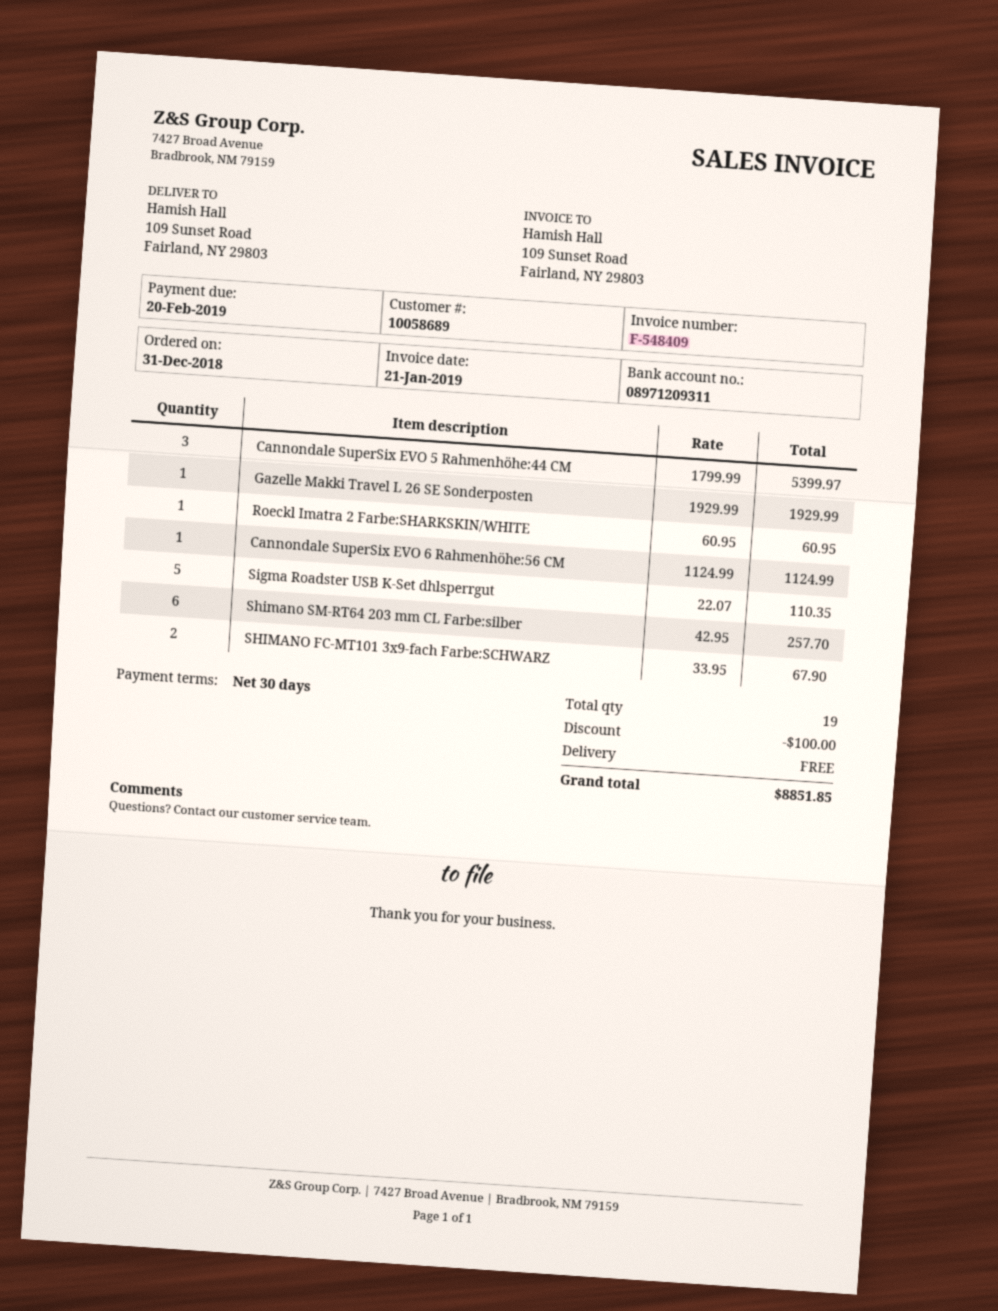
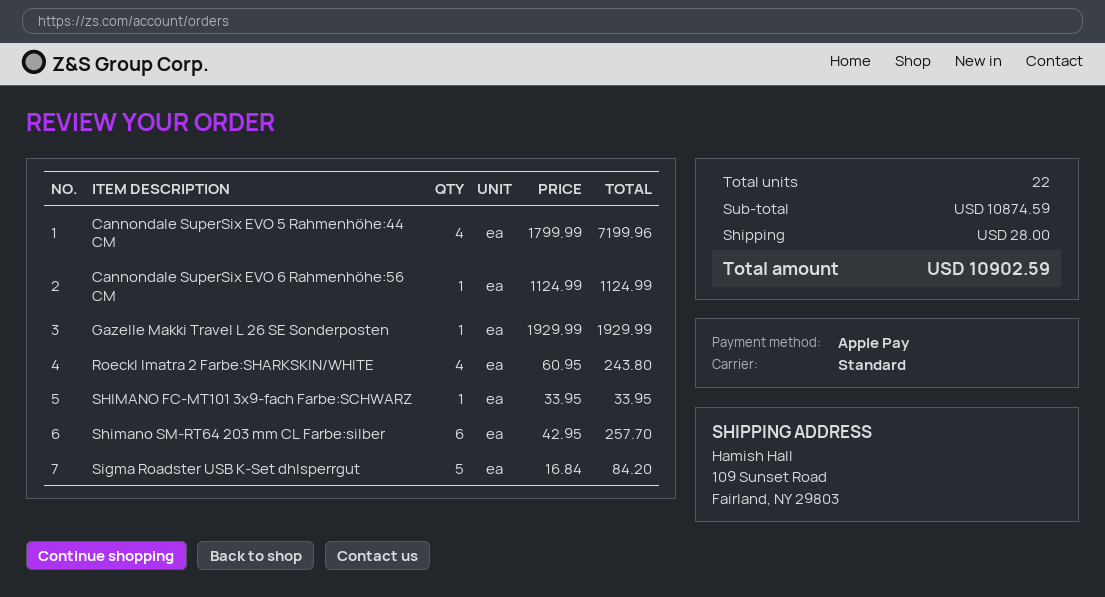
Cannondale SuperSix EVO 5 Rahmenhöhe:44 CM: 3 x 1799.99 = 5399.97 -> 4 x 1799.99 = 7199.96
Roeckl Imatra 2 Farbe:SHARKSKIN/WHITE: 1 x 60.95 = 60.95 -> 4 x 60.95 = 243.80
Sigma Roadster USB K-Set dhlsperrgut: 5 x 22.07 = 110.35 -> 5 x 16.84 = 84.20
SHIMANO FC-MT101 3x9-fach Farbe:SCHWARZ: 2 x 33.95 = 67.90 -> 1 x 33.95 = 33.95
total quantity: 19 -> 22
discount: 100.00 -> none
shipping: 0.00 -> 28.00
total: 8851.85 -> 10902.59

